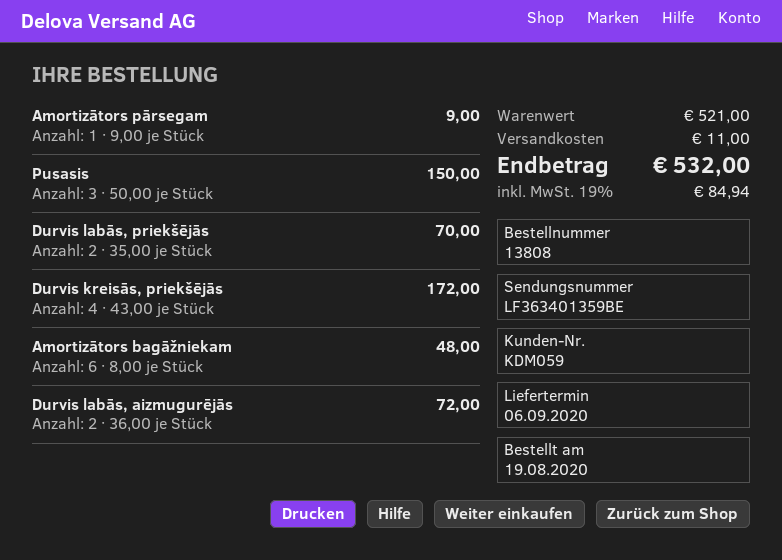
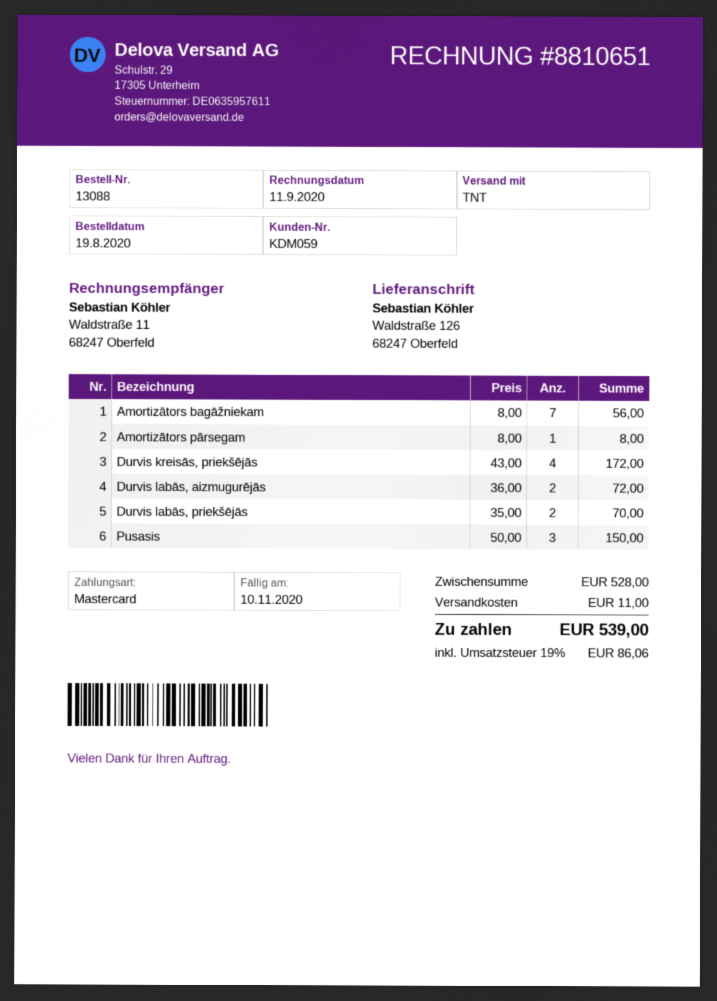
order number: 13808 -> 13088
Amortizātors pārsegam: 1 x 9.00 = 9.00 -> 1 x 8.00 = 8.00
Amortizātors bagāžniekam: 6 x 8.00 = 48.00 -> 7 x 8.00 = 56.00
subtotal: 521.00 -> 528.00
tax: 19% = 84.94 -> 19% = 86.06
total: 532.00 -> 539.00

